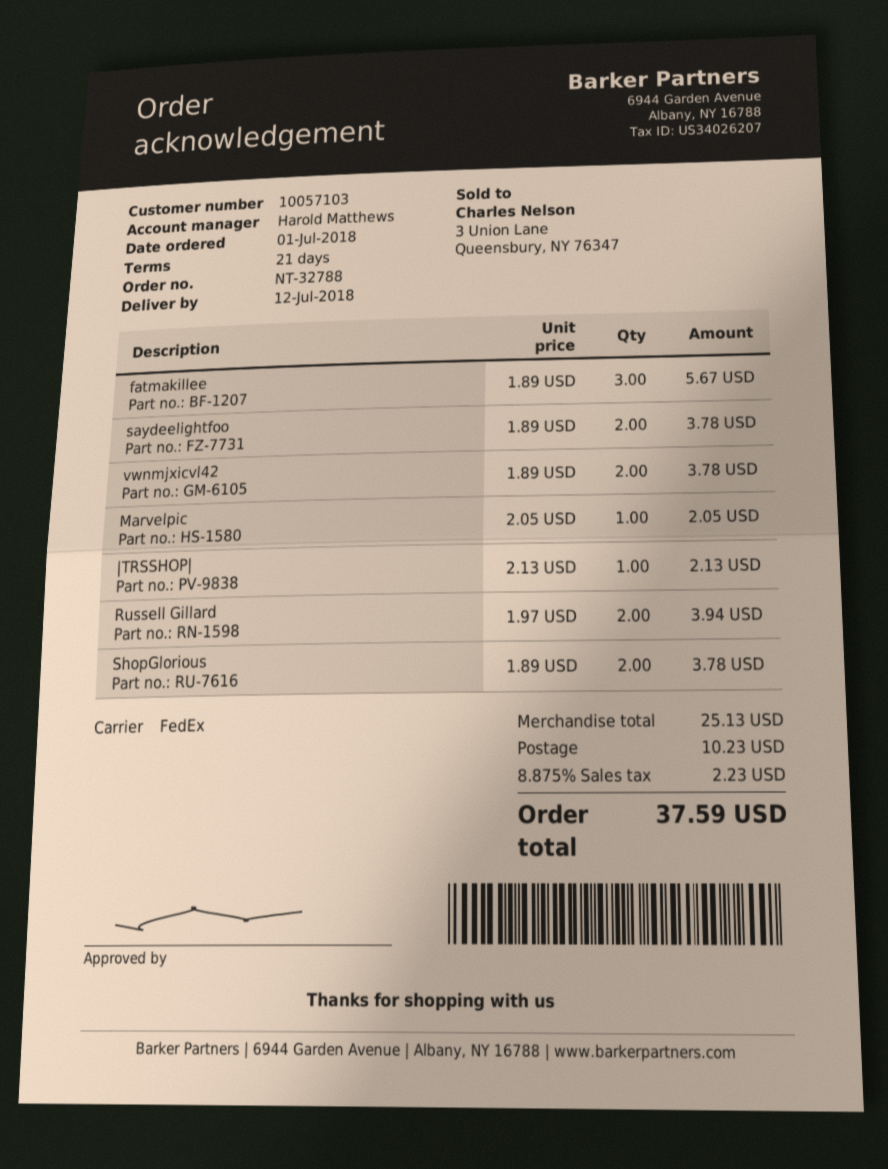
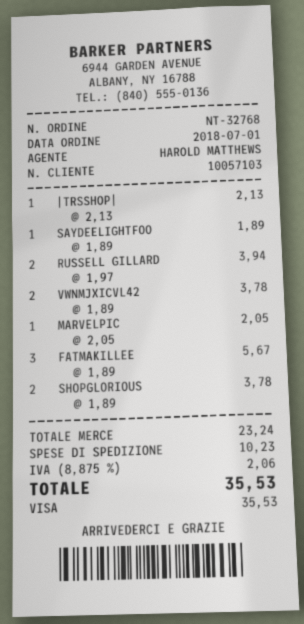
order number: NT-32788 -> NT-32768
saydeelightfoo: 2 x 1.89 = 3.78 -> 1 x 1.89 = 1.89
subtotal: 25.13 -> 23.24
tax: 8.875% = 2.23 -> 8.875% = 2.06
total: 37.59 -> 35.53

